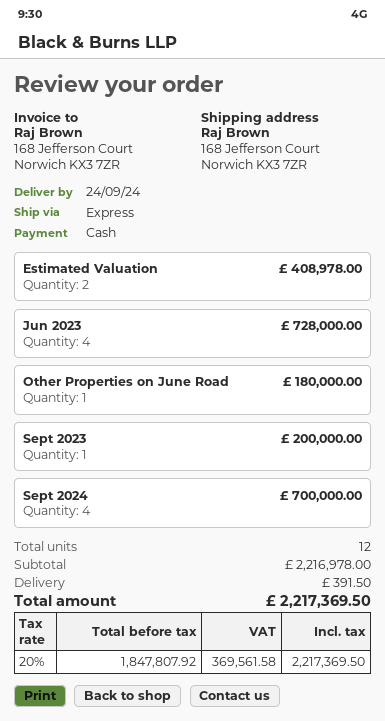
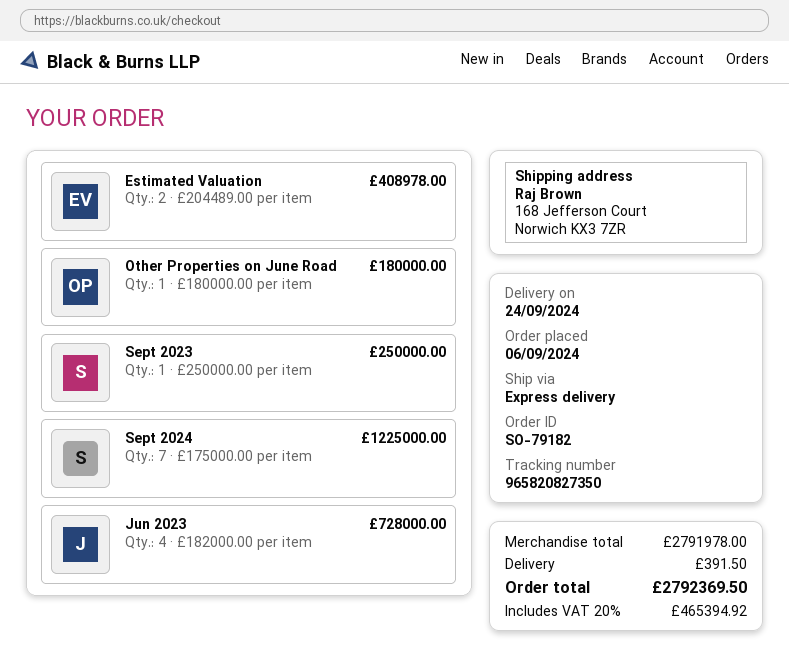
Sept 2023: 1 for 200000.00 -> 1 for 250000.00
Sept 2024: 4 for 700000.00 -> 7 for 1225000.00
subtotal: 2216978.00 -> 2791978.00
tax: 20% = 369561.58 -> 20% = 465394.92
total: 2217369.50 -> 2792369.50

